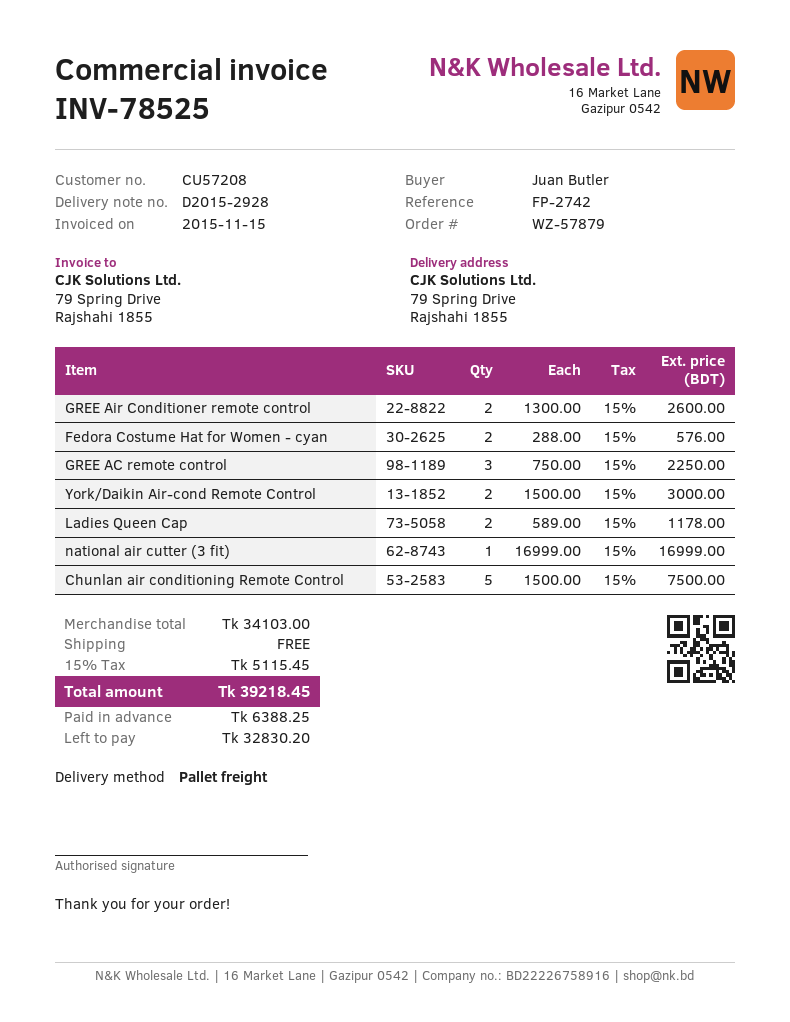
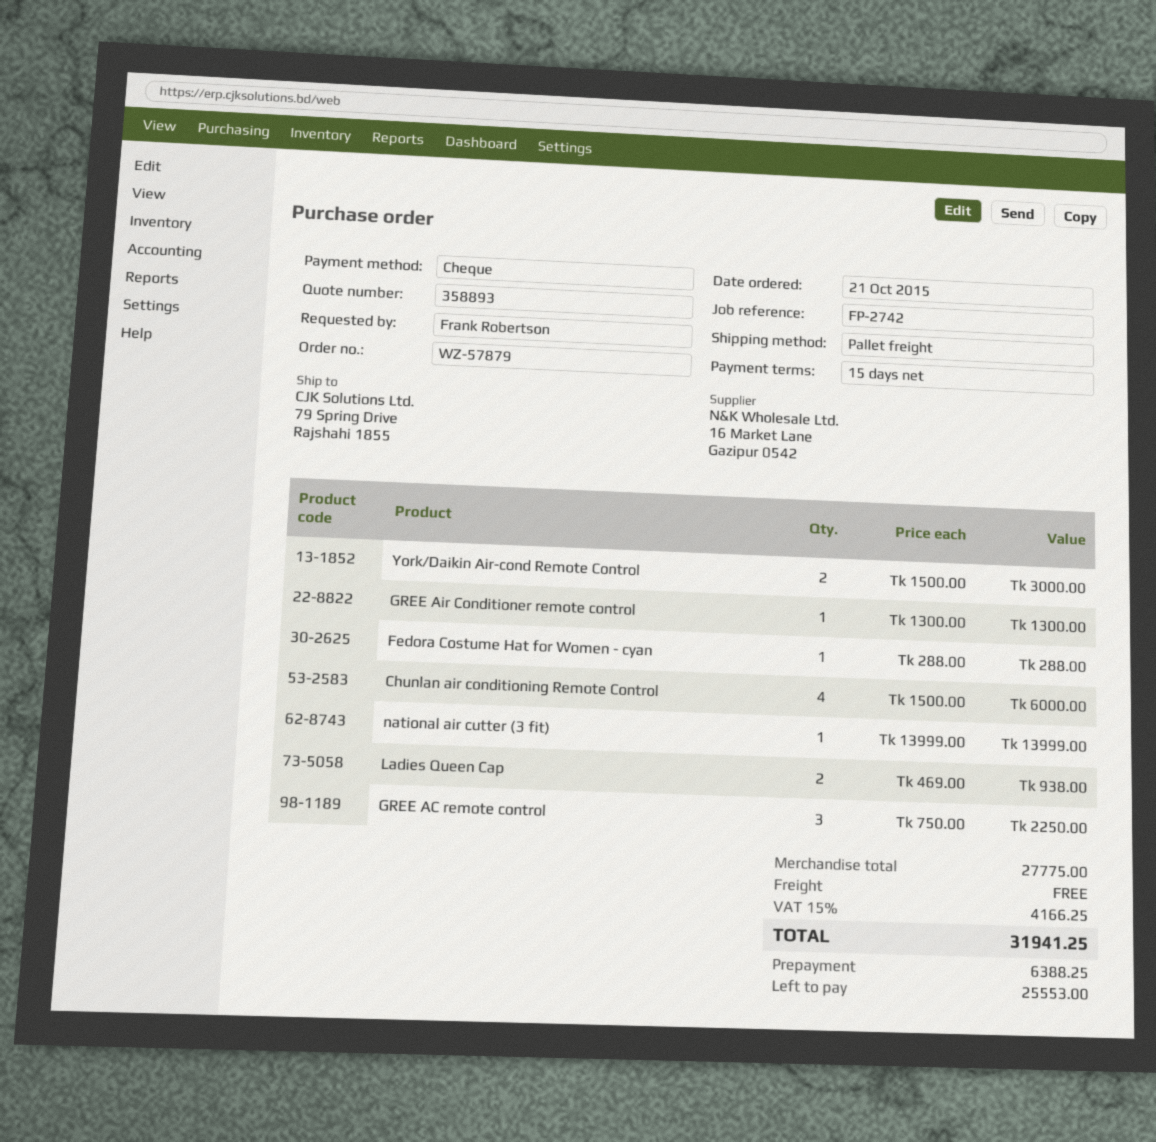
ordered by: Juan Butler -> Frank Robertson
GREE Air Conditioner remote control: 2 x 1300.00 = 2600.00 -> 1 x 1300.00 = 1300.00
Fedora Costume Hat for Women - cyan: 2 x 288.00 = 576.00 -> 1 x 288.00 = 288.00
Ladies Queen Cap: 2 x 589.00 = 1178.00 -> 2 x 469.00 = 938.00
national air cutter (3 fit): 1 x 16999.00 = 16999.00 -> 1 x 13999.00 = 13999.00
Chunlan air conditioning Remote Control: 5 x 1500.00 = 7500.00 -> 4 x 1500.00 = 6000.00
subtotal: 34103.00 -> 27775.00
tax: 15% = 5115.45 -> 15% = 4166.25
total: 39218.45 -> 31941.25
balance: 32830.20 -> 25553.00

